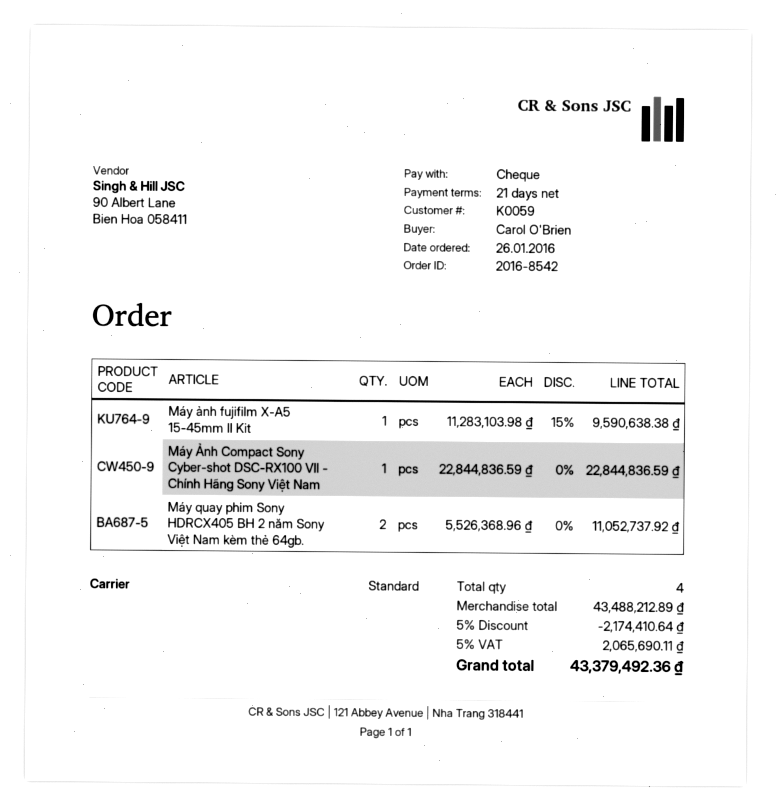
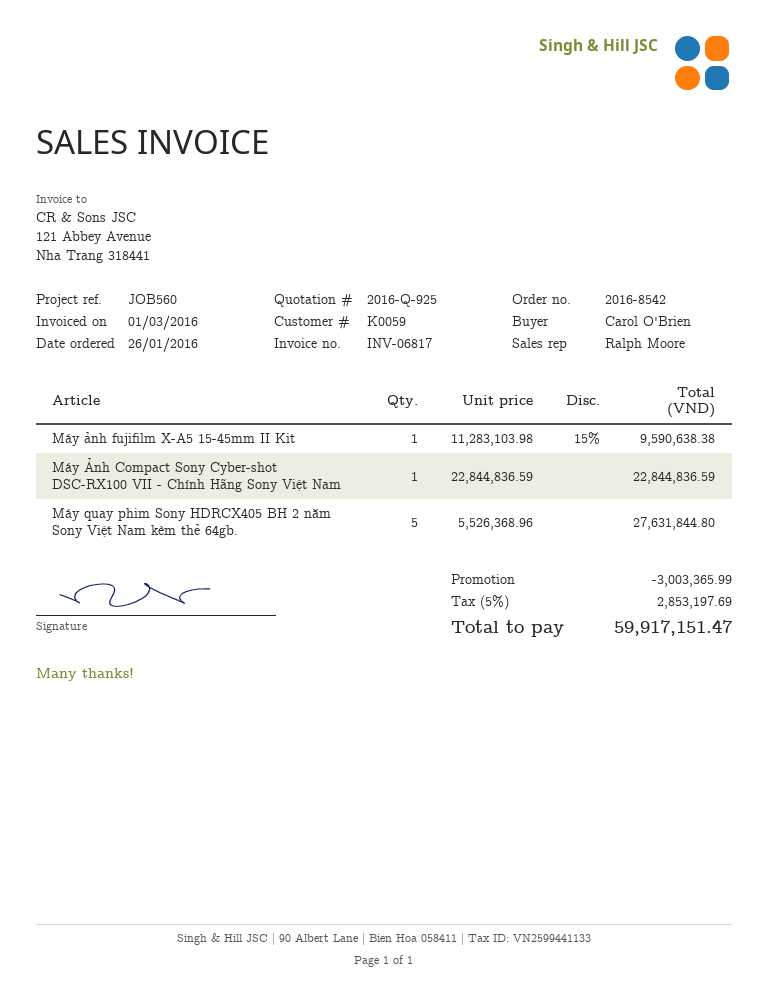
Máy quay phim Sony HDRCX405 BH 2 năm Sony Việt Nam kèm thẻ 64gb.: 2 x 5526368.96 = 11052737.92 -> 5 x 5526368.96 = 27631844.80
discount: 2174410.64 -> 3003365.99
tax: 5% = 2065690.11 -> 5% = 2853197.69
total: 43379492.36 -> 59917151.47

